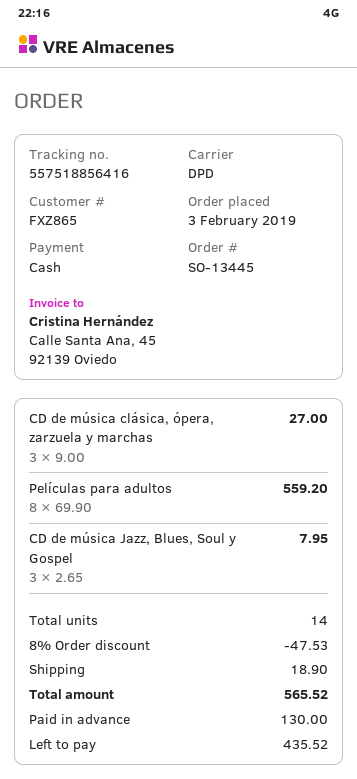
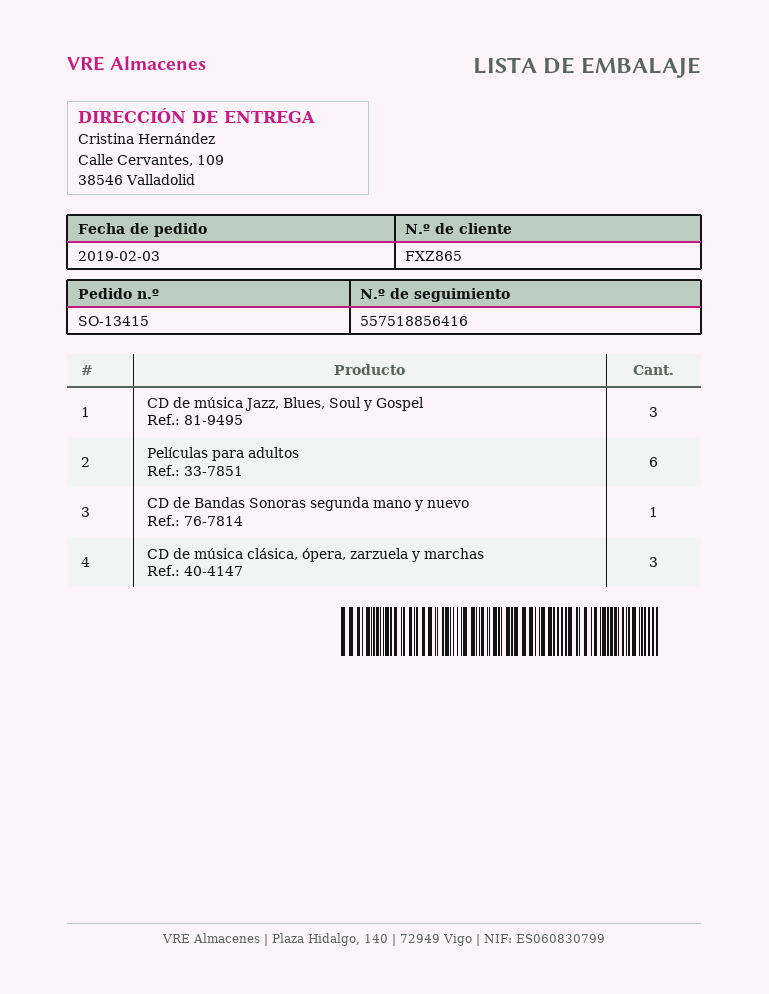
order number: SO-13445 -> SO-13415
Películas para adultos: 8 -> 6
CD de Bandas Sonoras segunda mano y nuevo: none -> 1

